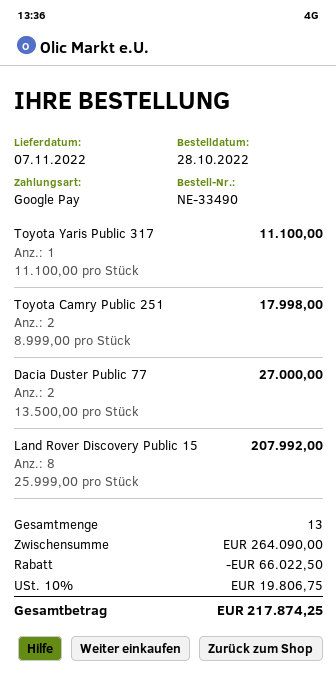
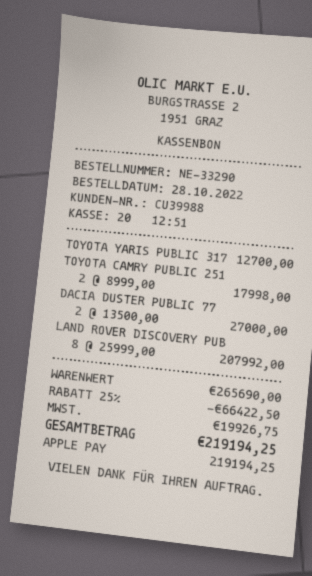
order number: NE-33490 -> NE-33290
payment method: Google Pay -> Apple Pay
Toyota Yaris Public 317: 1 x 11100.00 = 11100.00 -> 1 x 12700.00 = 12700.00
subtotal: 264090.00 -> 265690.00
discount: 66022.50 -> 66422.50
tax: 19806.75 -> 19926.75
total: 217874.25 -> 219194.25

